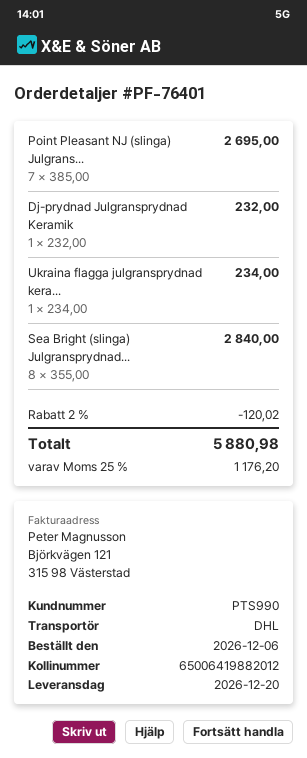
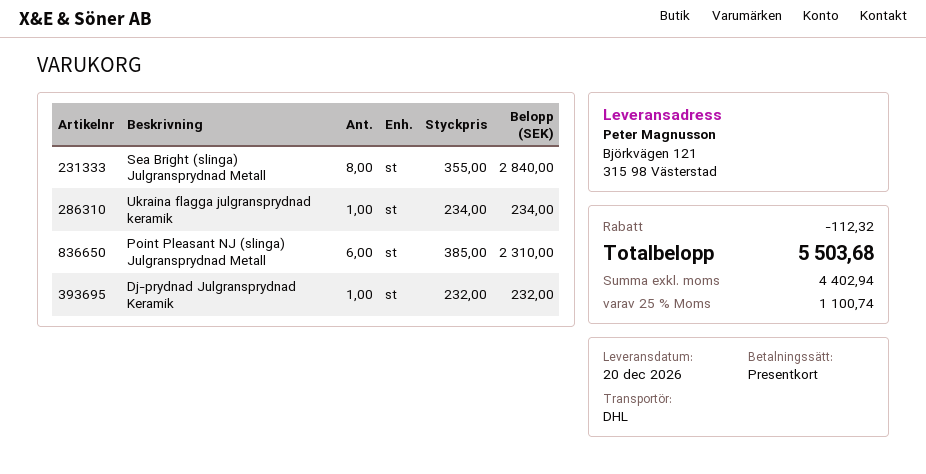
Point Pleasant NJ (slinga) Julgrans...: 7 x 385.00 = 2695.00 -> 6 x 385.00 = 2310.00
discount: 120.02 -> 112.32
tax: 25% = 1176.20 -> 25% = 1100.74
total: 5880.98 -> 5503.68

